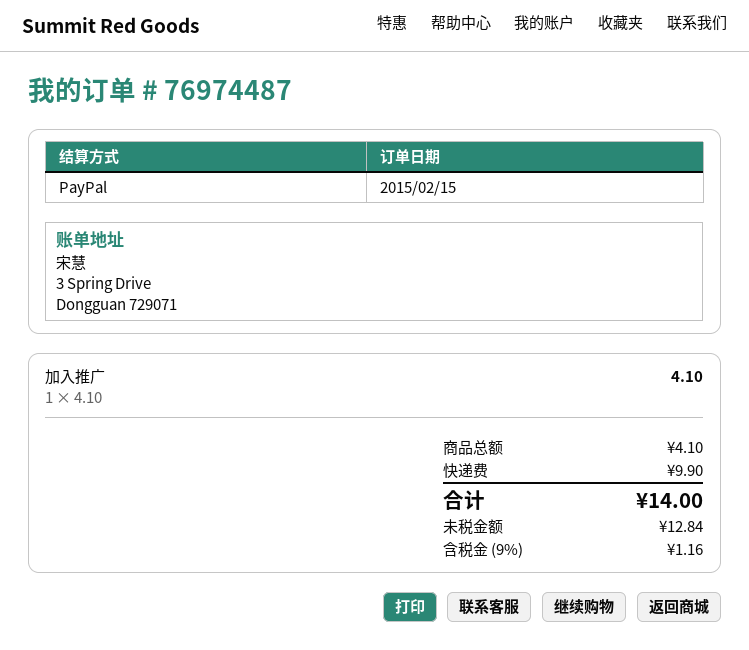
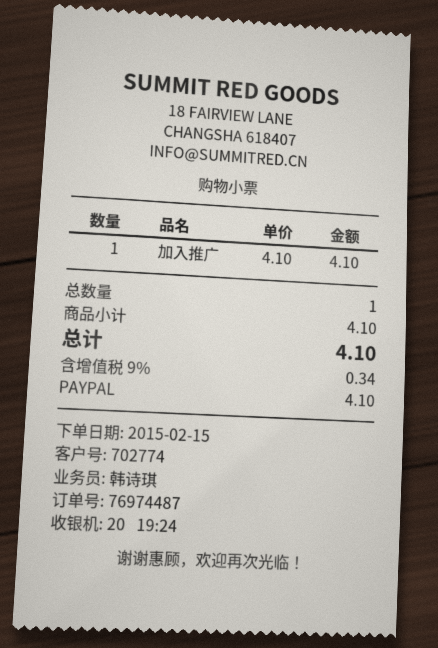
shipping: 9.90 -> none
tax: 9% = 1.16 -> 9% = 0.34
total: 14.00 -> 4.10

